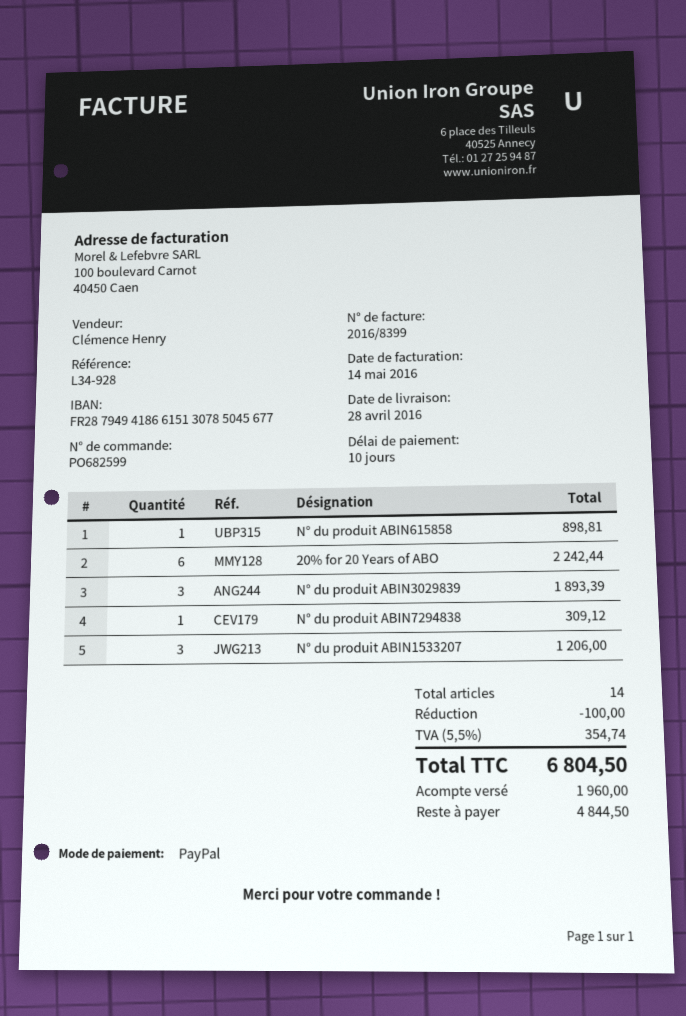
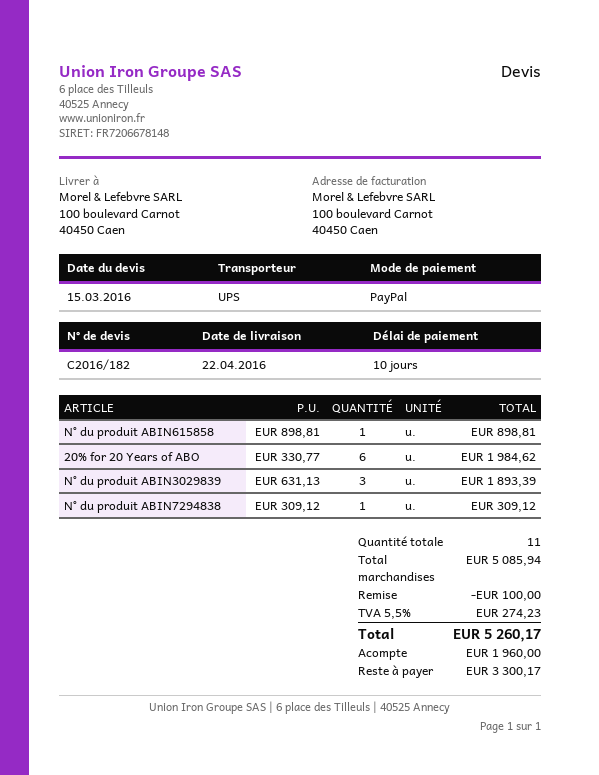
delivery date: 2016-04-28 -> 2016-04-22
20% for 20 Years of ABO: 6 for 2242.44 -> 6 for 1984.62
N° du produit ABIN1533207: 3 for 1206.00 -> none
total quantity: 14 -> 11
tax: 5.5% = 354.74 -> 5.5% = 274.23
total: 6804.50 -> 5260.17
balance: 4844.50 -> 3300.17

